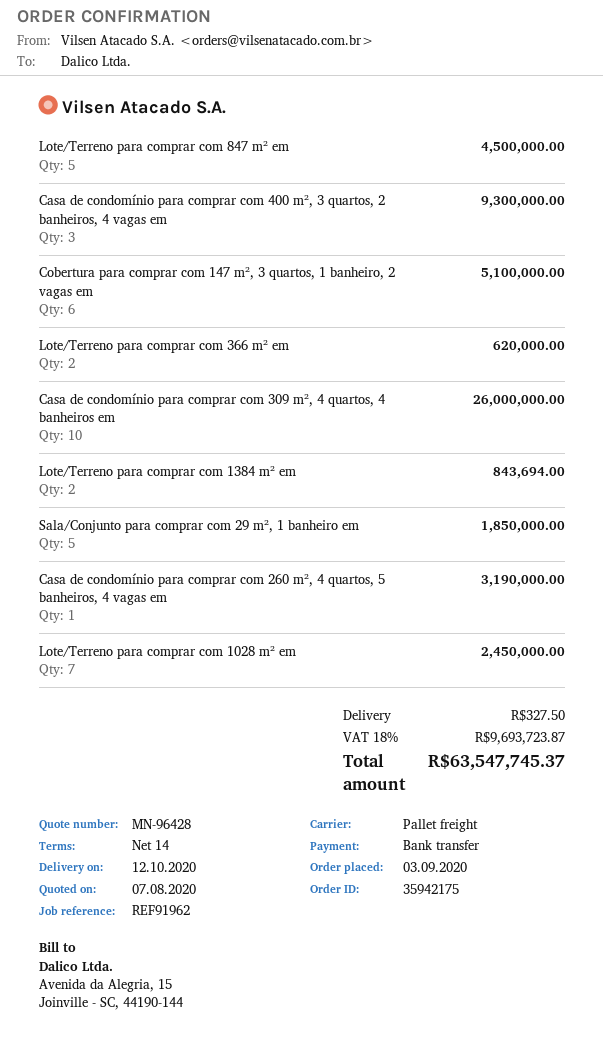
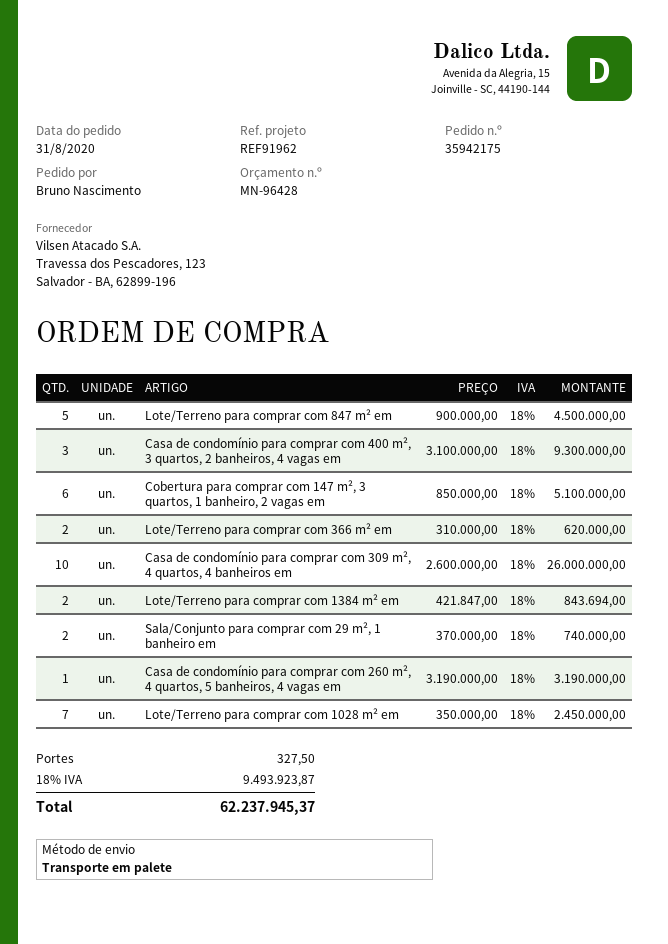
order date: 2020-09-03 -> 2020-08-31
Sala/Conjunto para comprar com 29 m², 1 banheiro em: 5 for 1850000.00 -> 2 for 740000.00
tax: 18% = 9693723.87 -> 18% = 9493923.87
total: 63547745.37 -> 62237945.37

